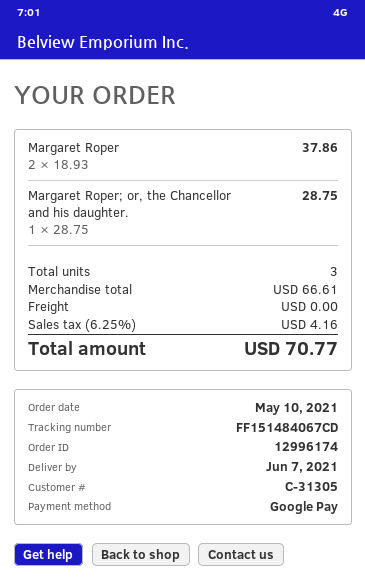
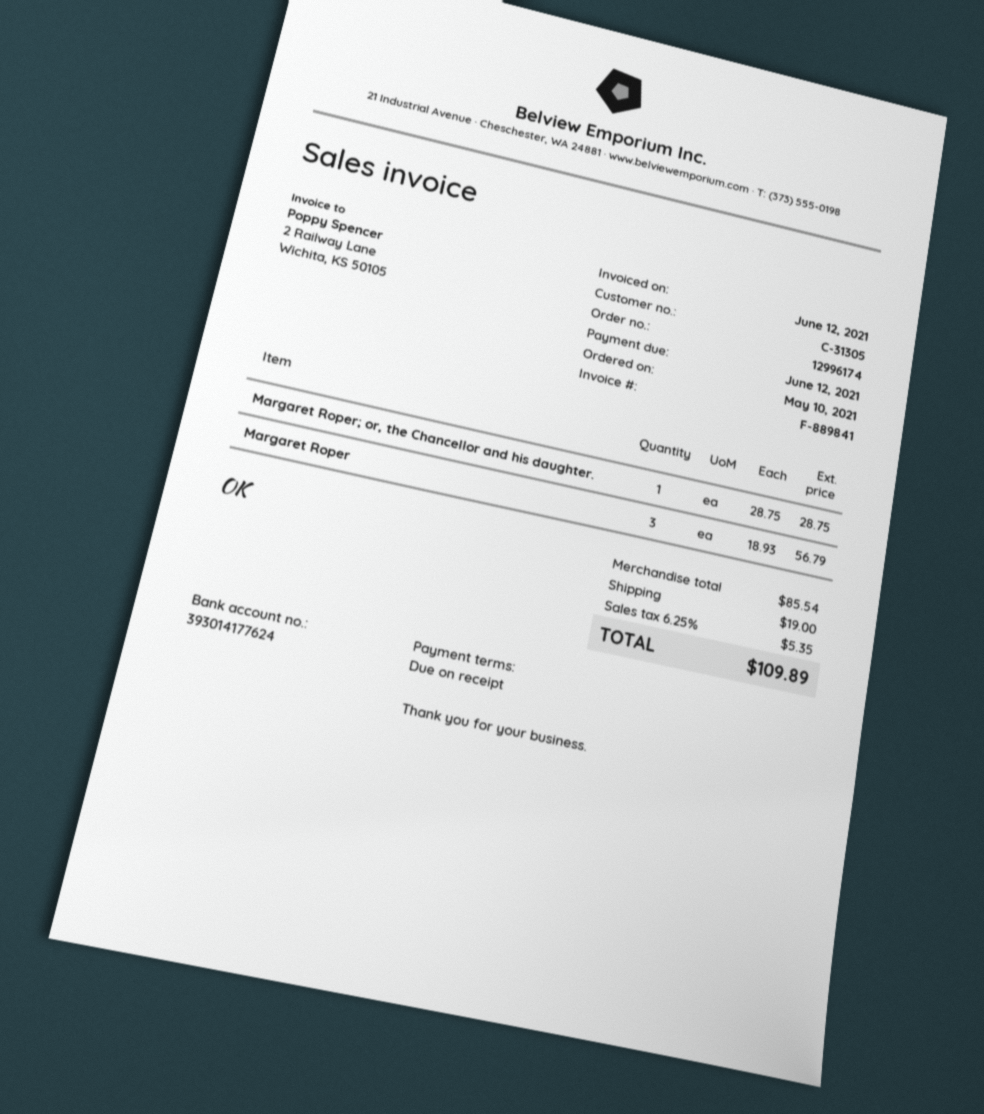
Margaret Roper: 2 x 18.93 = 37.86 -> 3 x 18.93 = 56.79
subtotal: 66.61 -> 85.54
shipping: 0.00 -> 19.00
tax: 6.25% = 4.16 -> 6.25% = 5.35
total: 70.77 -> 109.89

